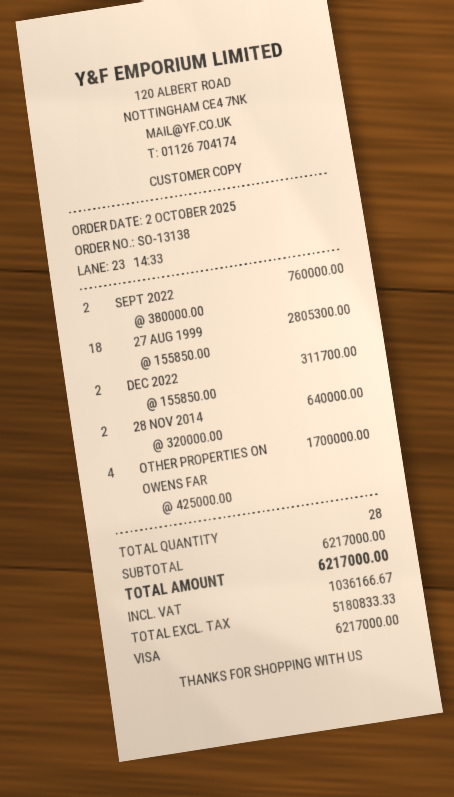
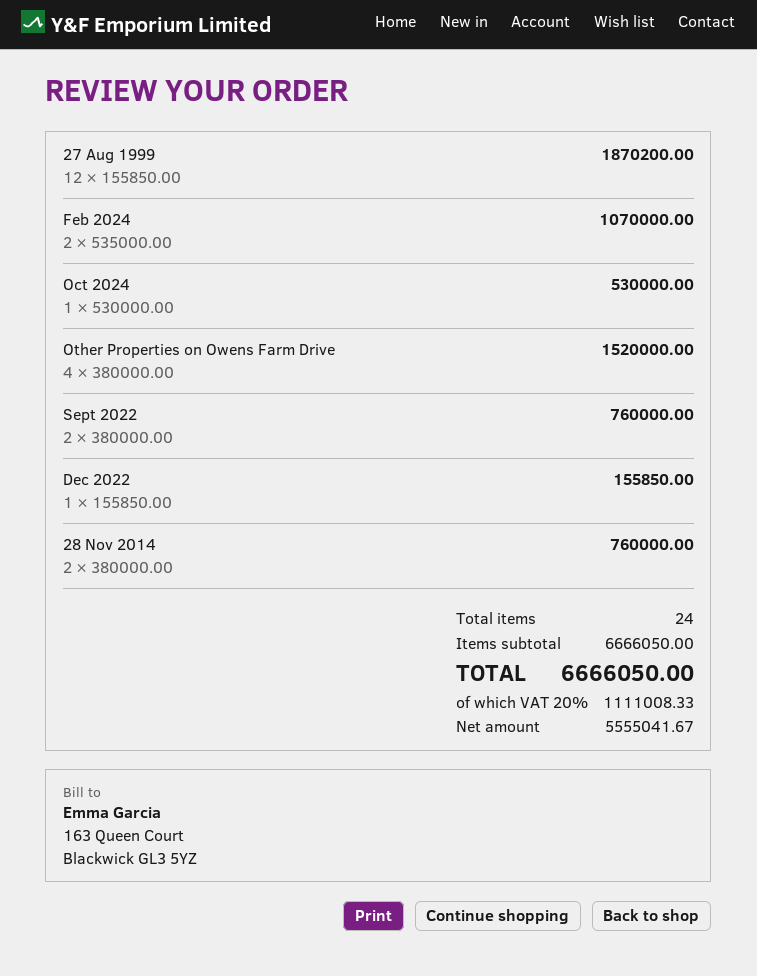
27 AUG 1999: 18 x 155850.00 = 2805300.00 -> 12 x 155850.00 = 1870200.00
DEC 2022: 2 x 155850.00 = 311700.00 -> 1 x 155850.00 = 155850.00
28 NOV 2014: 2 x 320000.00 = 640000.00 -> 2 x 380000.00 = 760000.00
OTHER PROPERTIES ON OWENS FAR: 4 x 425000.00 = 1700000.00 -> 4 x 380000.00 = 1520000.00
Feb 2024: none -> 2 x 535000.00 = 1070000.00
Oct 2024: none -> 1 x 530000.00 = 530000.00
total quantity: 28 -> 24
subtotal: 6217000.00 -> 6666050.00
net: 5180833.33 -> 5555041.67
tax: 1036166.67 -> 1111008.33
total: 6217000.00 -> 6666050.00

